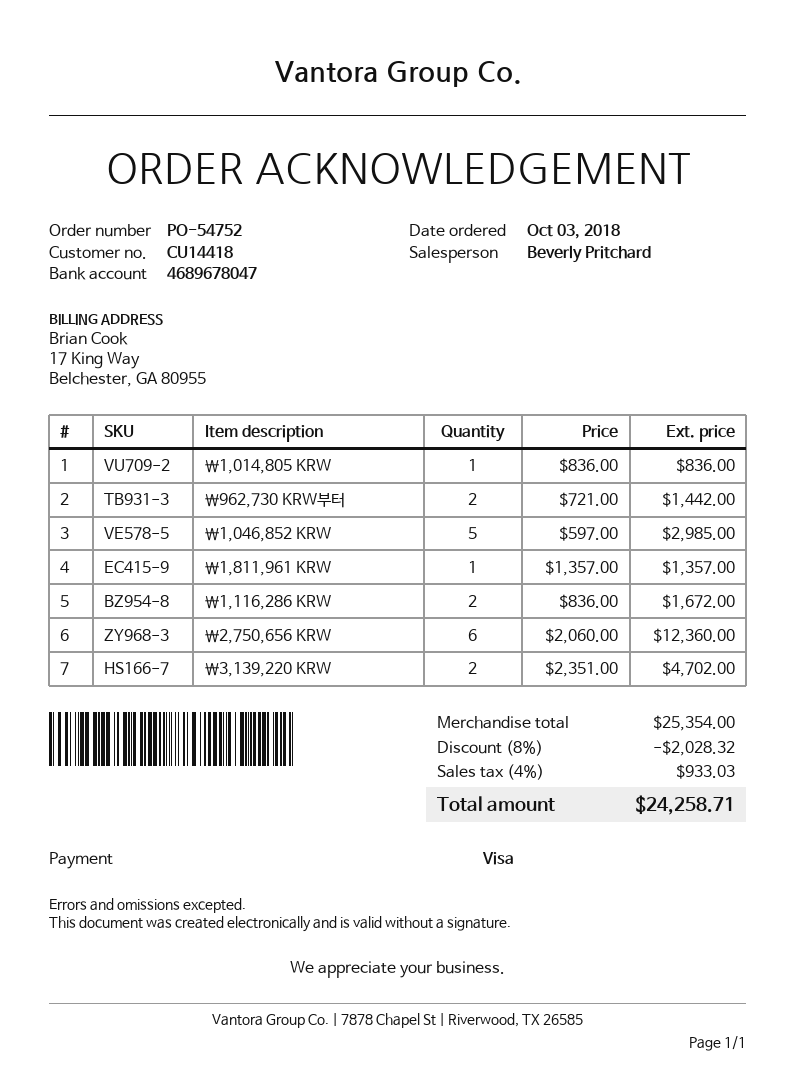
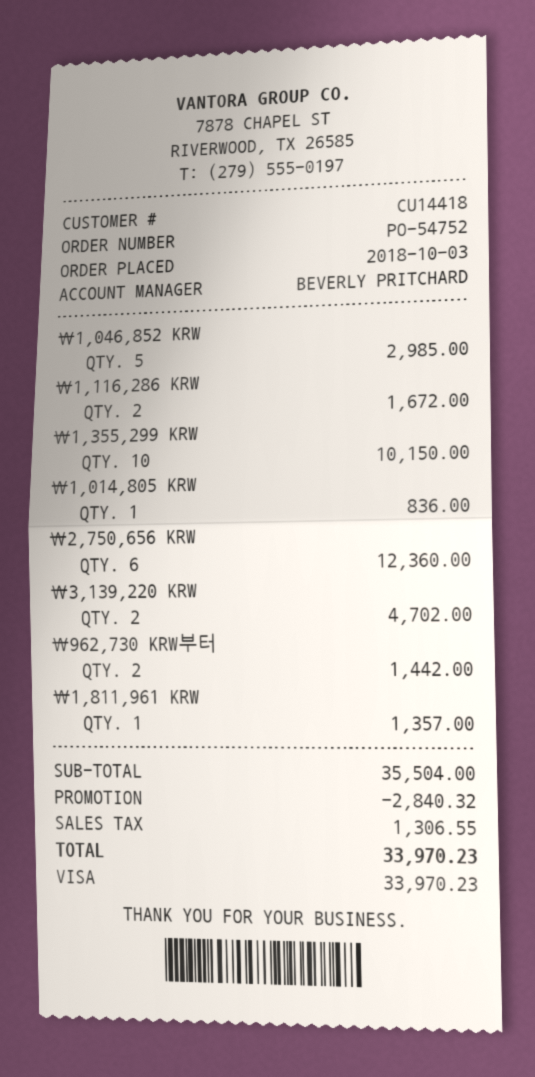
₩1,355,299 KRW: none -> 10 for 10150.00
subtotal: 25354.00 -> 35504.00
discount: 2028.32 -> 2840.32
tax: 933.03 -> 1306.55
total: 24258.71 -> 33970.23

